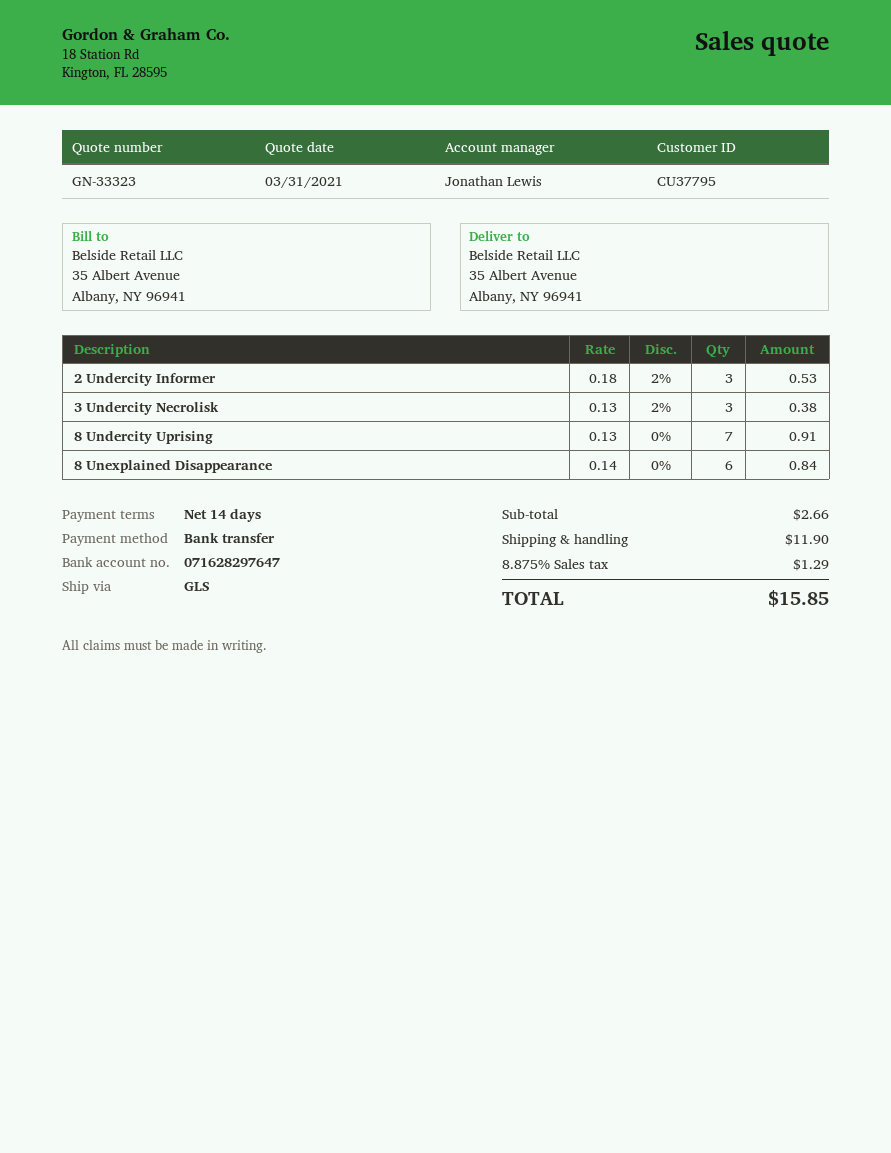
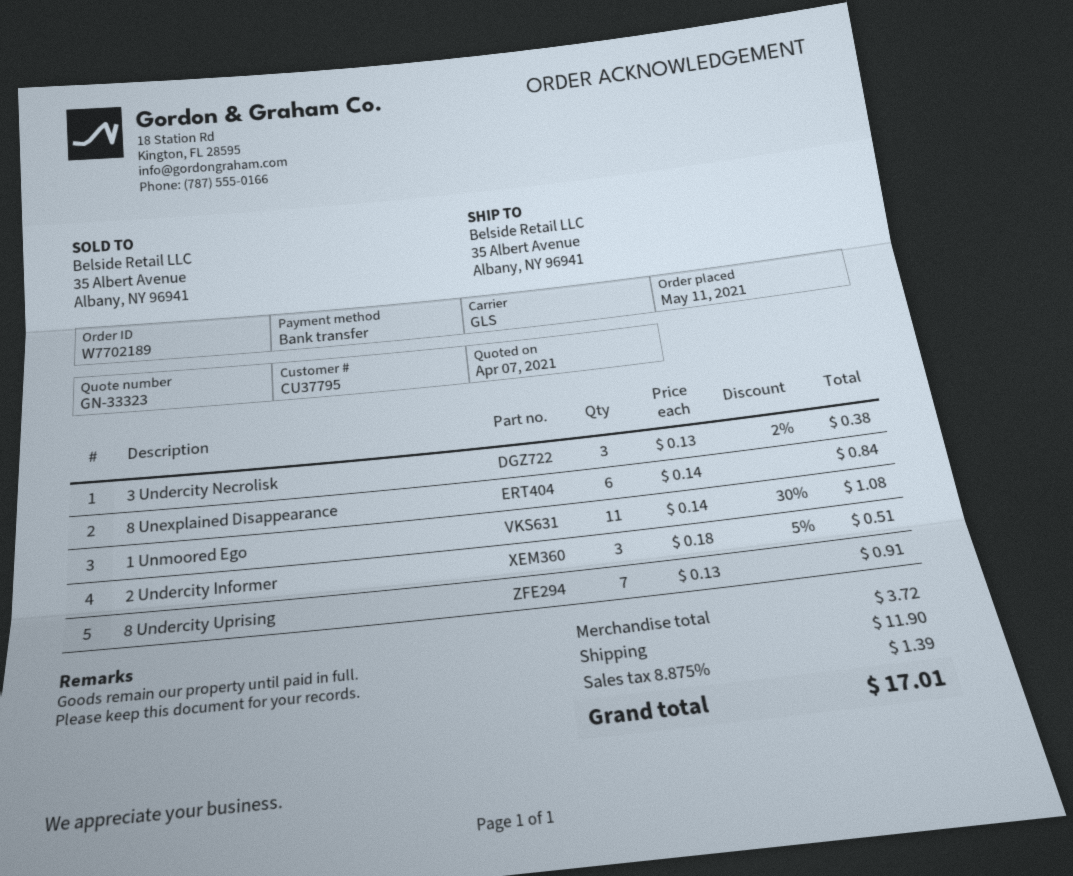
quote date: 2021-03-31 -> 2021-04-07
2 Undercity Informer: 3 x 0.18 - 2% = 0.53 -> 3 x 0.18 - 5% = 0.51
1 Unmoored Ego: none -> 11 x 0.14 - 30% = 1.08
subtotal: 2.66 -> 3.72
tax: 8.875% = 1.29 -> 8.875% = 1.39
total: 15.85 -> 17.01

